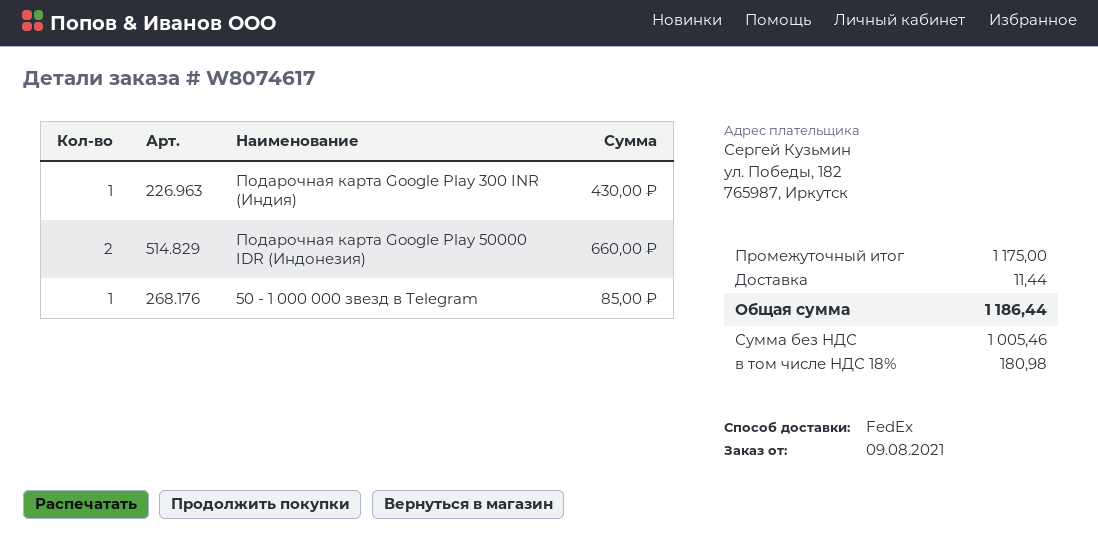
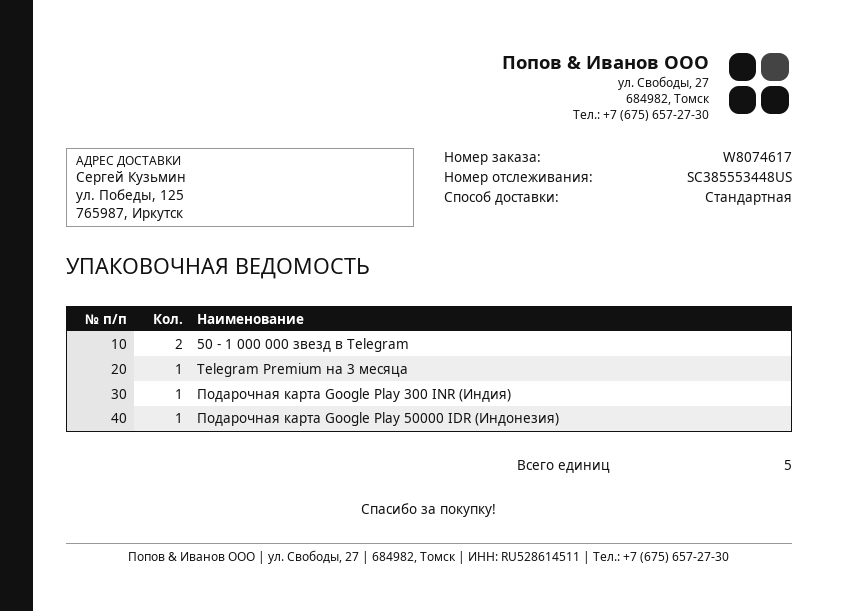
shipping method: FedEx -> standard
Подарочная карта Google Play 50000 IDR (Индонезия): 2 -> 1
50 - 1 000 000 звезд в Telegram: 1 -> 2
Telegram Premium на 3 месяца: none -> 1

